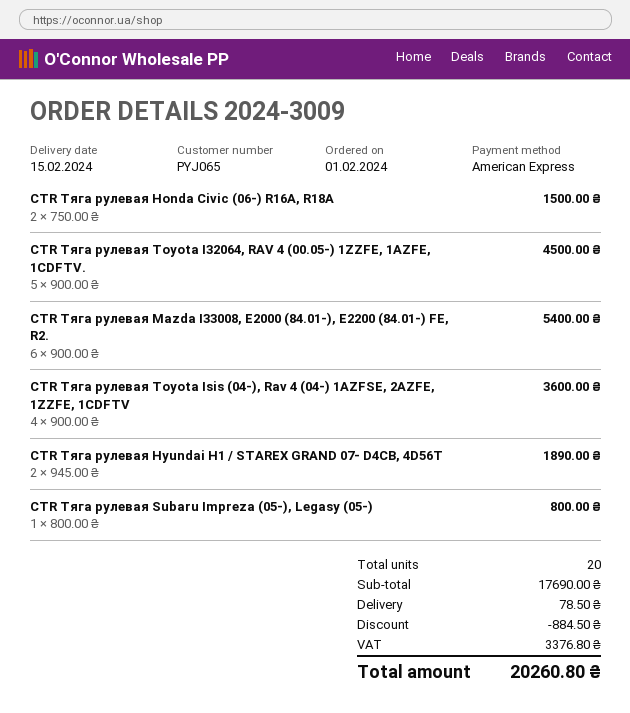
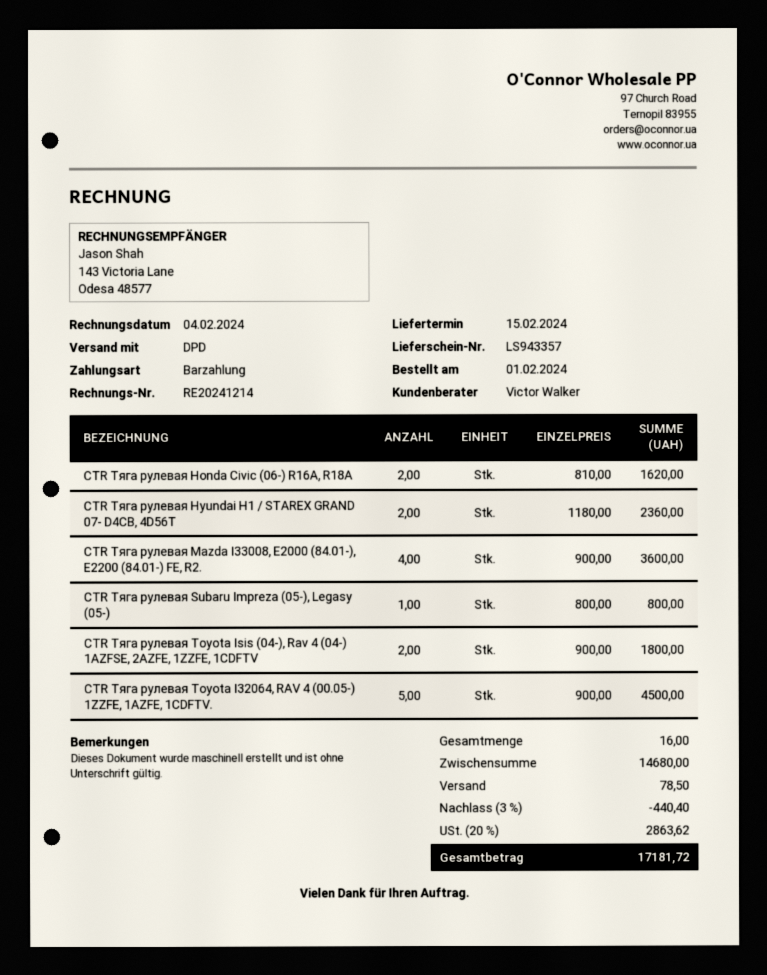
payment method: American Express -> cash
CTR Тяга рулевая Honda Civic (06-) R16A, R18A: 2 x 750.00 = 1500.00 -> 2 x 810.00 = 1620.00
CTR Тяга рулевая Mazda I33008, E2000 (84.01-), E2200 (84.01-) FE, R2.: 6 x 900.00 = 5400.00 -> 4 x 900.00 = 3600.00
CTR Тяга рулевая Toyota Isis (04-), Rav 4 (04-) 1AZFSE, 2AZFE, 1ZZFE, 1CDFTV: 4 x 900.00 = 3600.00 -> 2 x 900.00 = 1800.00
CTR Тяга рулевая Hyundai H1 / STAREX GRAND 07- D4CB, 4D56T: 2 x 945.00 = 1890.00 -> 2 x 1180.00 = 2360.00
total quantity: 20 -> 16
subtotal: 17690.00 -> 14680.00
discount: 884.50 -> 440.40
tax: 3376.80 -> 2863.62
total: 20260.80 -> 17181.72

